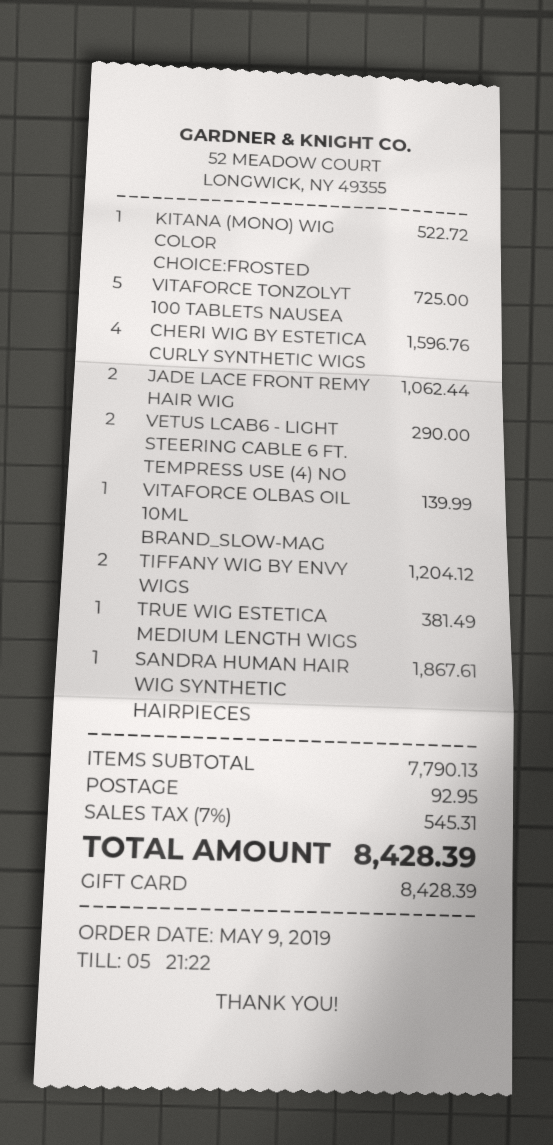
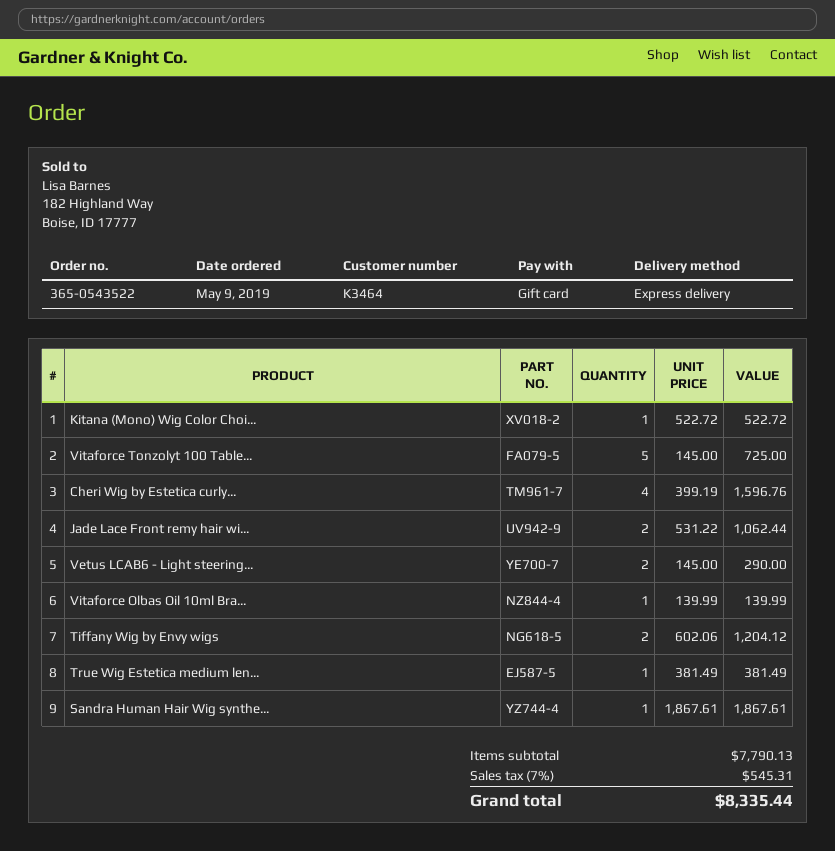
shipping: 92.95 -> none
total: 8428.39 -> 8335.44

